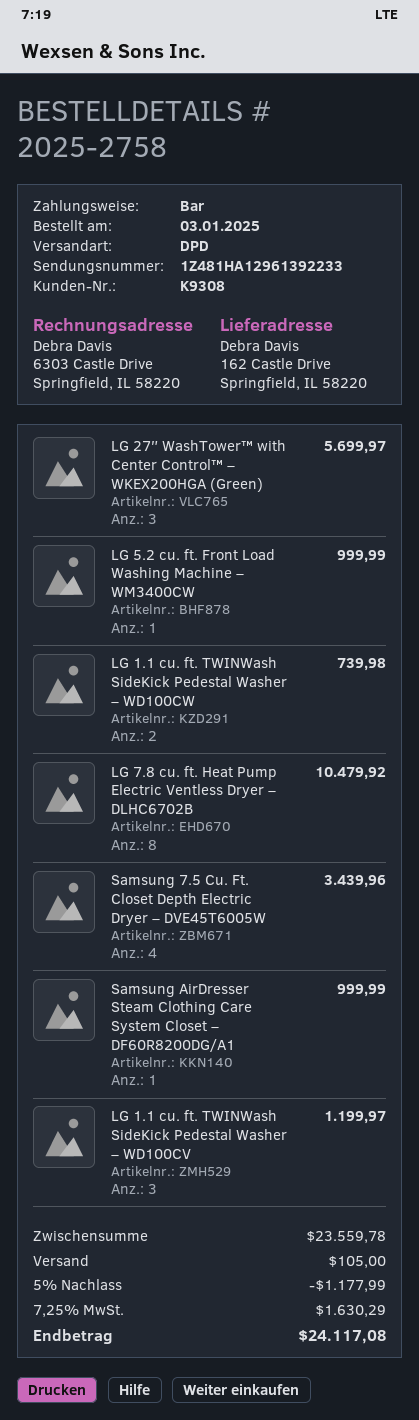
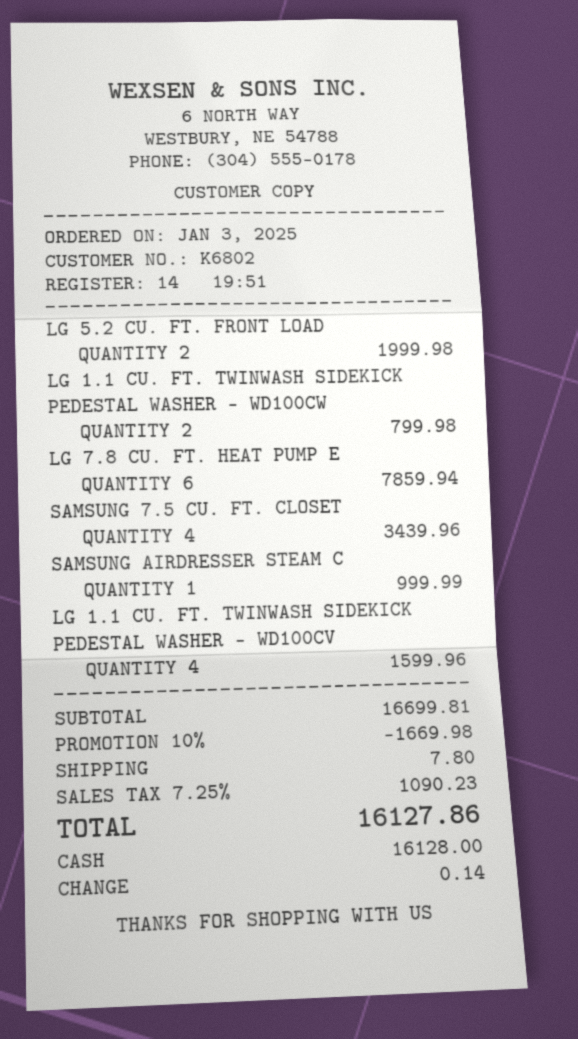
customer number: K9308 -> K6802
LG 27″ WashTower™ with Center Control™ – WKEX200HGA (Green): 3 for 5699.97 -> none
LG 5.2 cu. ft. Front Load Washing Machine – WM3400CW: 1 for 999.99 -> 2 for 1999.98
LG 1.1 cu. ft. TWINWash SideKick Pedestal Washer – WD100CW: 2 for 739.98 -> 2 for 799.98
LG 7.8 cu. ft. Heat Pump Electric Ventless Dryer – DLHC6702B: 8 for 10479.92 -> 6 for 7859.94
LG 1.1 cu. ft. TWINWash SideKick Pedestal Washer – WD100CV: 3 for 1199.97 -> 4 for 1599.96
subtotal: 23559.78 -> 16699.81
discount: 5% = 1177.99 -> 10% = 1669.98
shipping: 105.00 -> 7.80
tax: 7.25% = 1630.29 -> 7.25% = 1090.23
total: 24117.08 -> 16127.86

